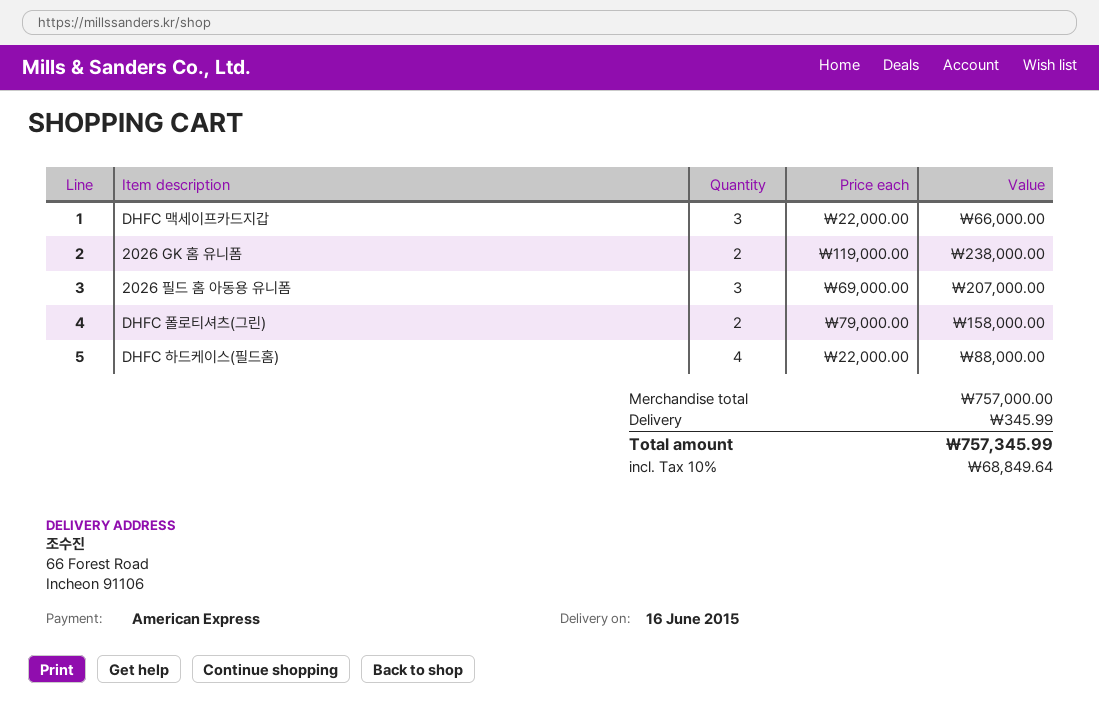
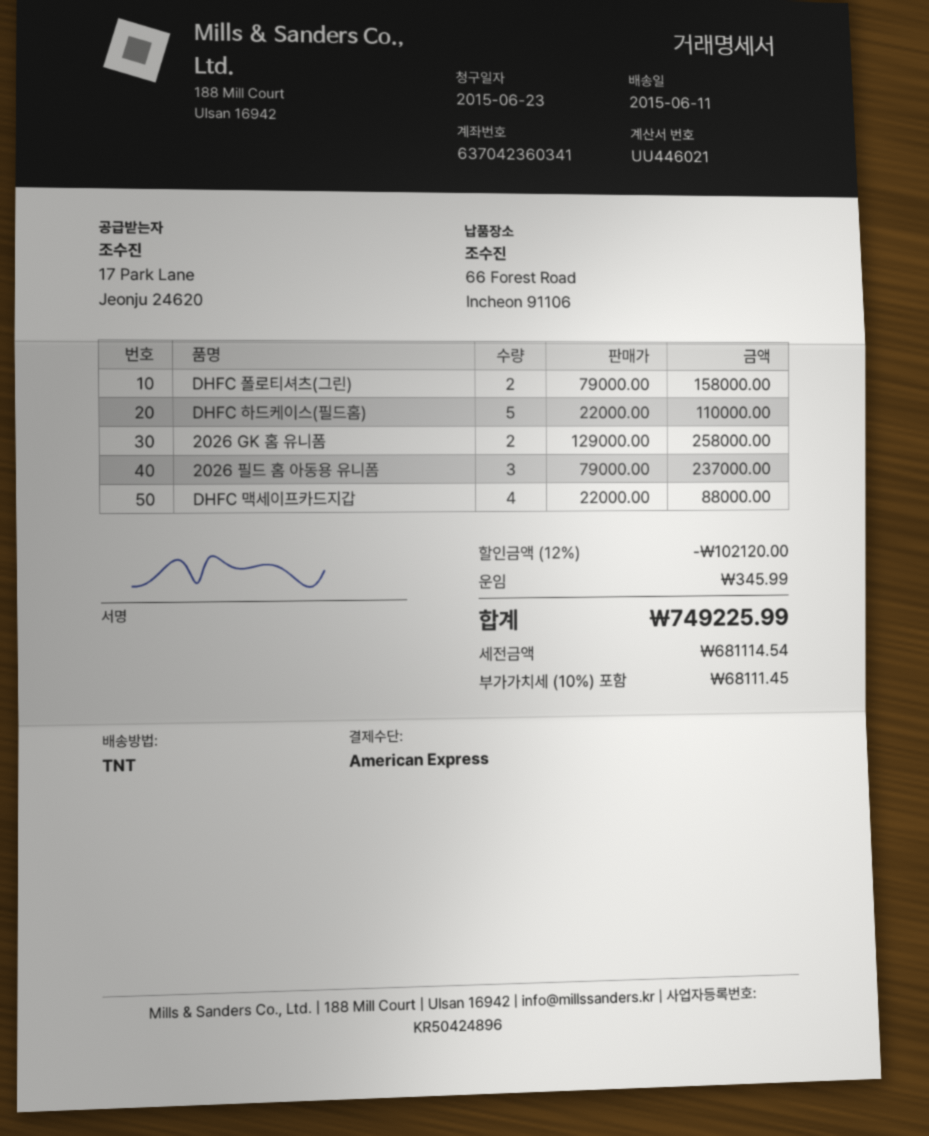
delivery date: 2015-06-16 -> 2015-06-11
DHFC 맥세이프카드지갑: 3 x 22000.00 = 66000.00 -> 4 x 22000.00 = 88000.00
2026 GK 홈 유니폼: 2 x 119000.00 = 238000.00 -> 2 x 129000.00 = 258000.00
2026 필드 홈 아동용 유니폼: 3 x 69000.00 = 207000.00 -> 3 x 79000.00 = 237000.00
DHFC 하드케이스(필드홈): 4 x 22000.00 = 88000.00 -> 5 x 22000.00 = 110000.00
discount: none -> 12% = 102120.00
tax: 10% = 68849.64 -> 10% = 68111.45
total: 757345.99 -> 749225.99

